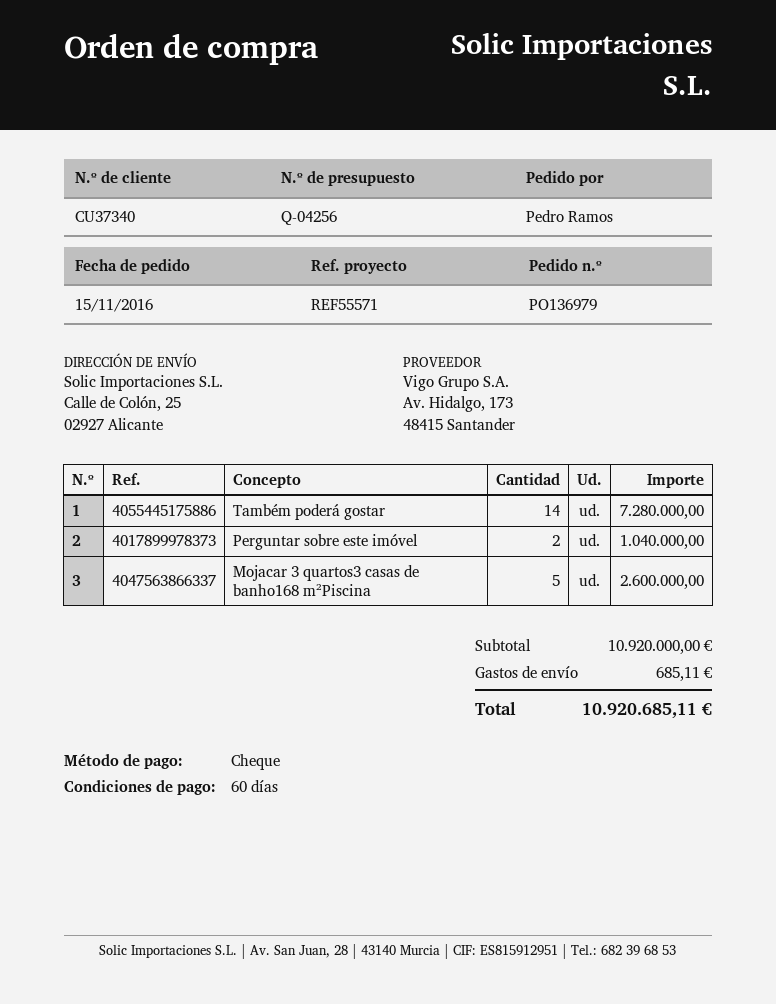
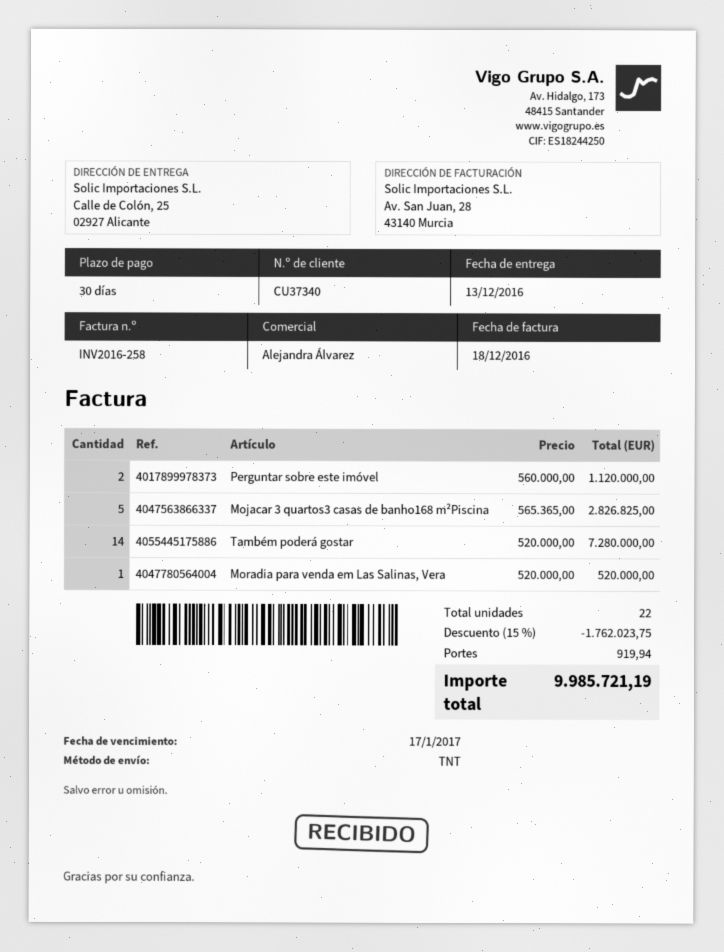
payment terms: 60 days -> 30 days
Perguntar sobre este imóvel: 2 for 1040000.00 -> 2 for 1120000.00
Mojacar 3 quartos3 casas de banho168 m²Piscina: 5 for 2600000.00 -> 5 for 2826825.00
Moradia para venda em Las Salinas, Vera: none -> 1 for 520000.00
discount: none -> 15% = 1762023.75
shipping: 685.11 -> 919.94
total: 10920685.11 -> 9985721.19

